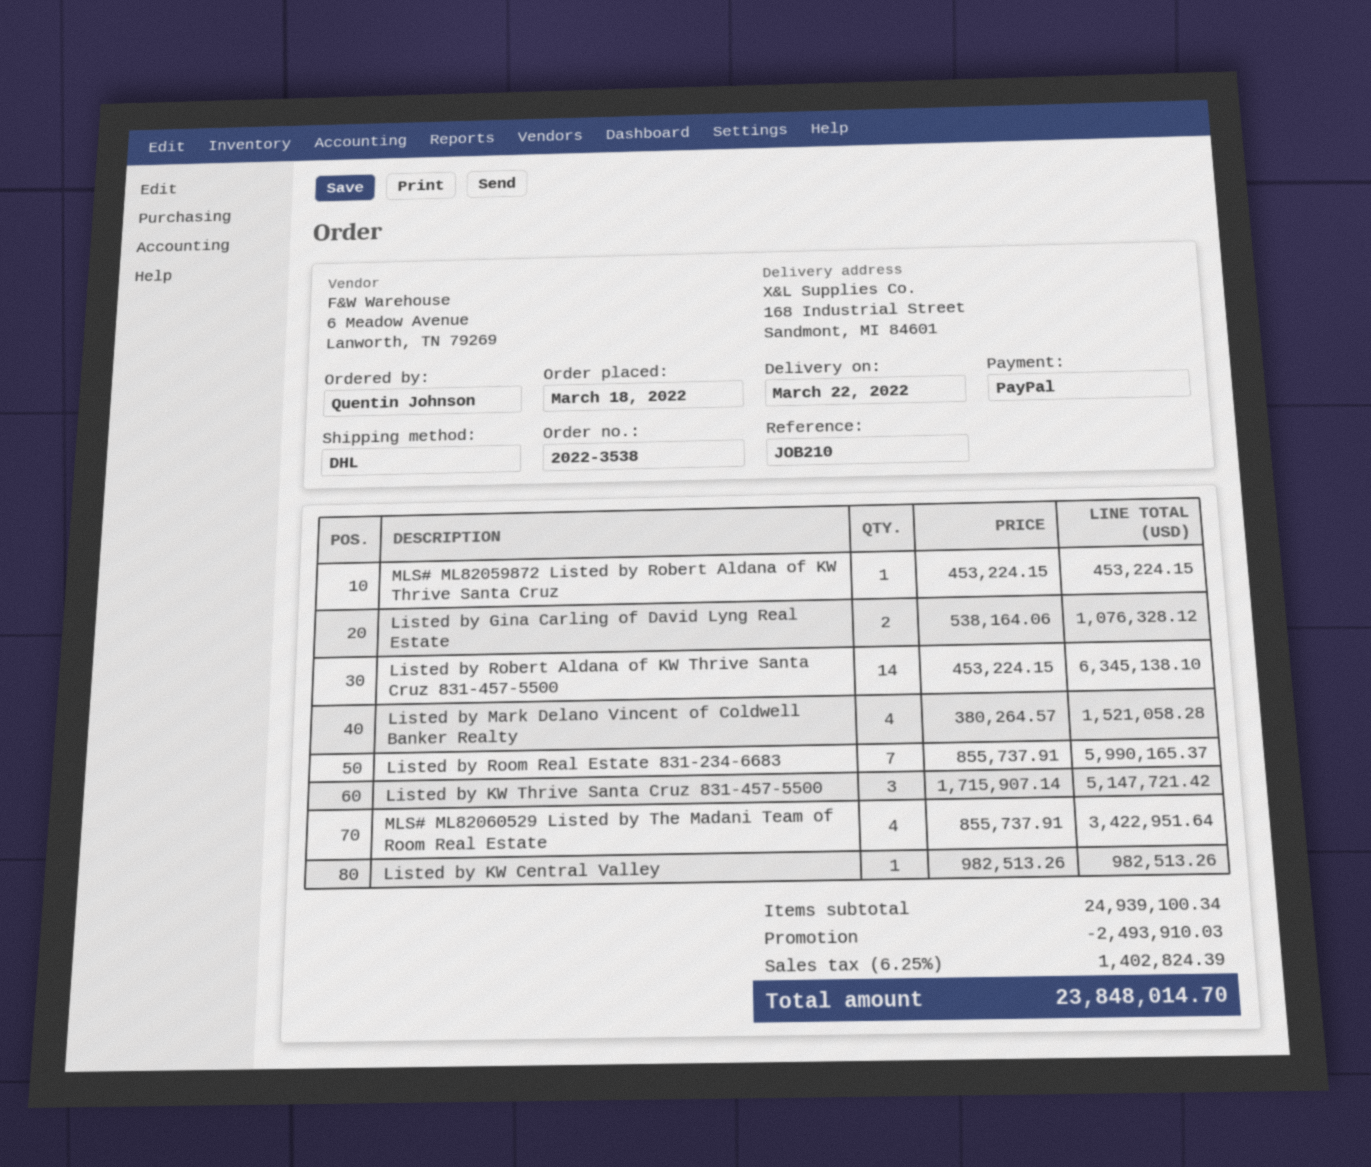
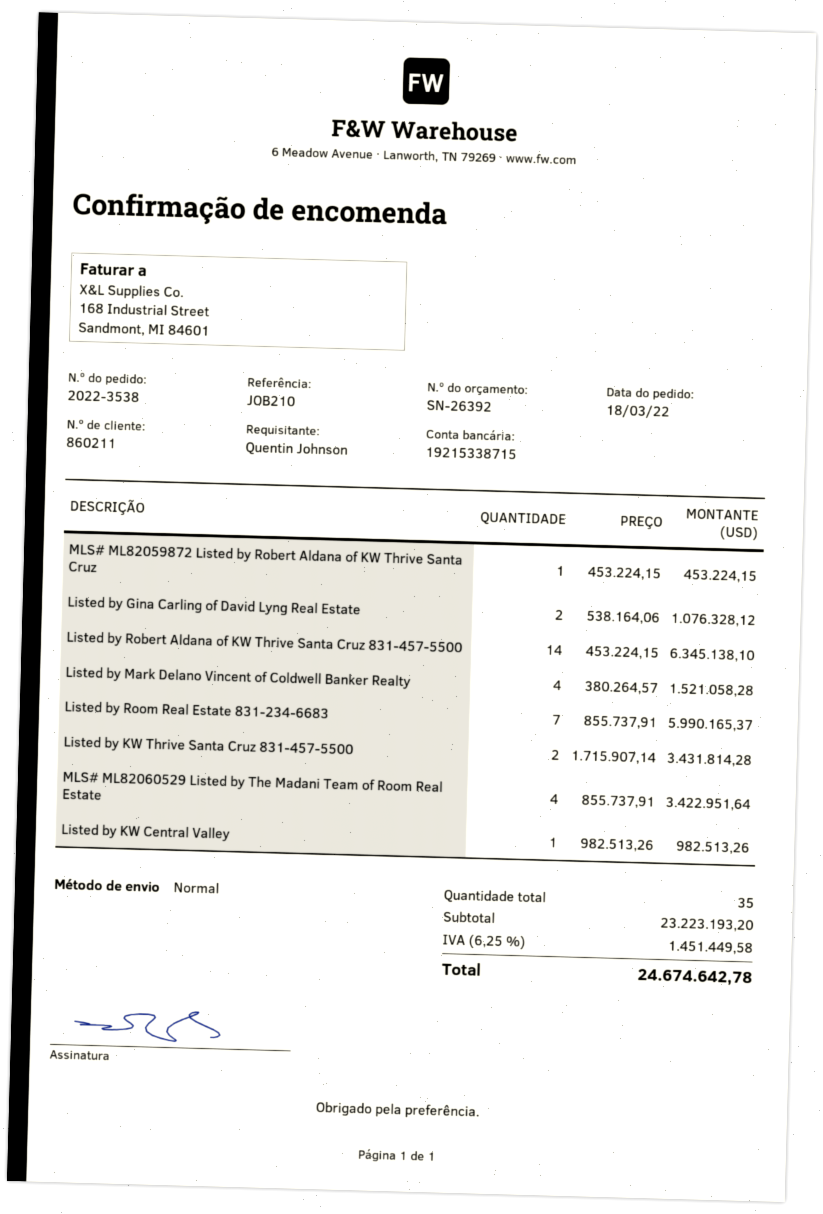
shipping method: DHL -> standard
Listed by KW Thrive Santa Cruz 831-457-5500: 3 x 1715907.14 = 5147721.42 -> 2 x 1715907.14 = 3431814.28
subtotal: 24939100.34 -> 23223193.20
discount: 2493910.03 -> none
tax: 6.25% = 1402824.39 -> 6.25% = 1451449.58
total: 23848014.70 -> 24674642.78

